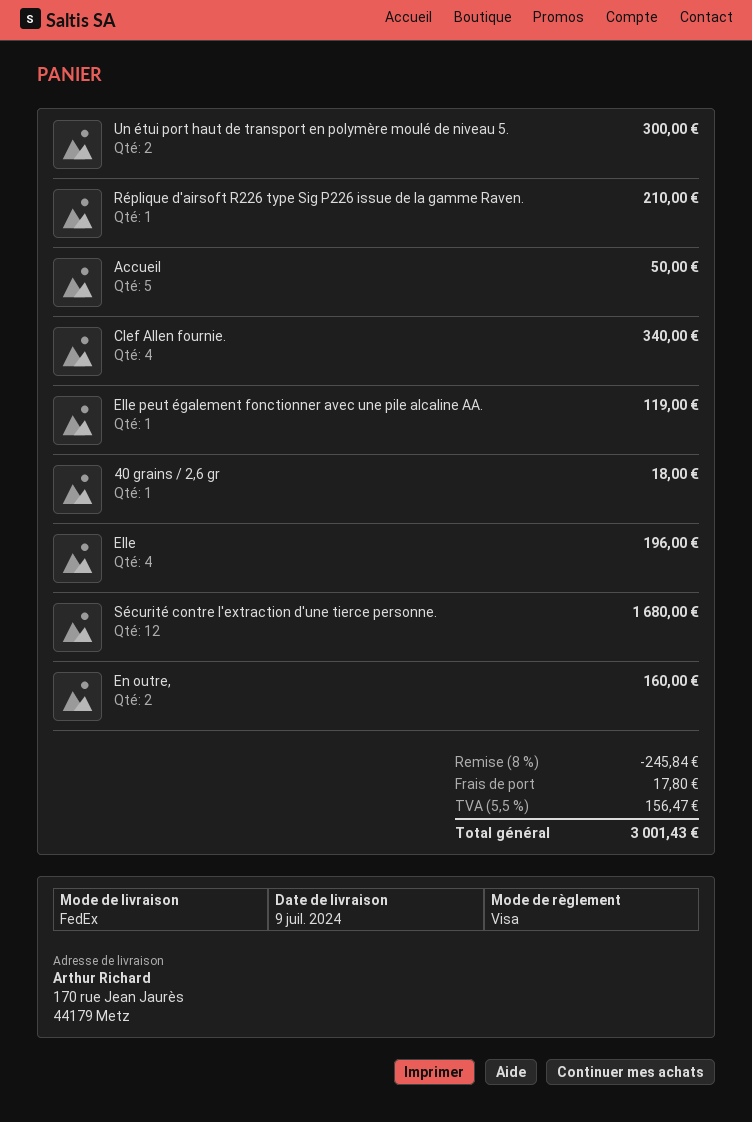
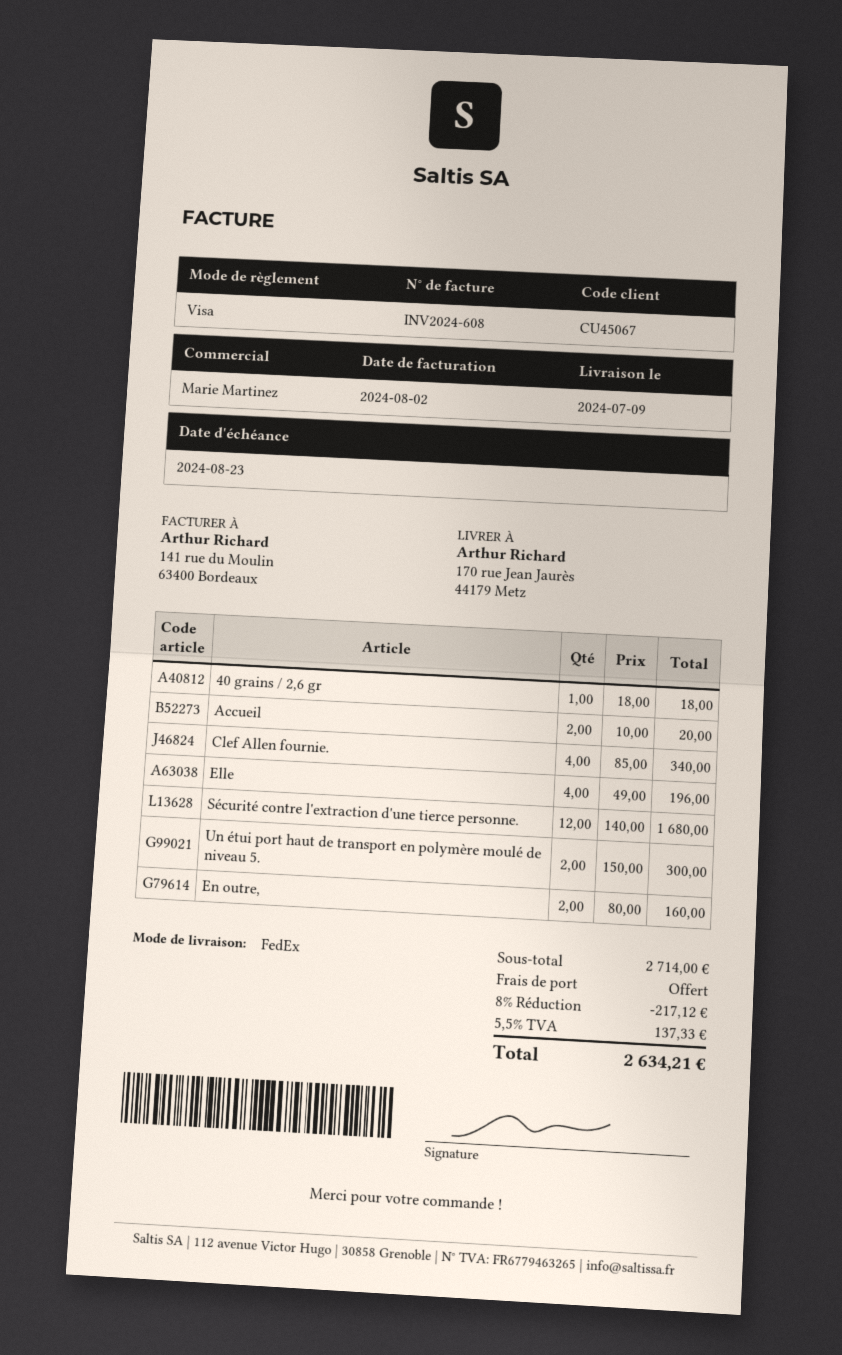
Réplique d'airsoft R226 type Sig P226 issue de la gamme Raven.: 1 for 210.00 -> none
Accueil: 5 for 50.00 -> 2 for 20.00
Elle peut également fonctionner avec une pile alcaline AA.: 1 for 119.00 -> none
discount: 8% = 245.84 -> 8% = 217.12
shipping: 17.80 -> 0.00
tax: 5.5% = 156.47 -> 5.5% = 137.33
total: 3001.43 -> 2634.21

